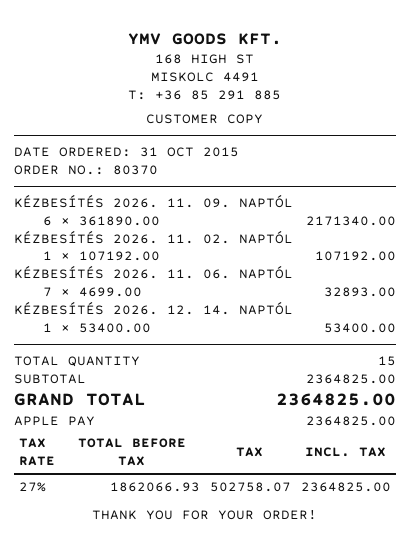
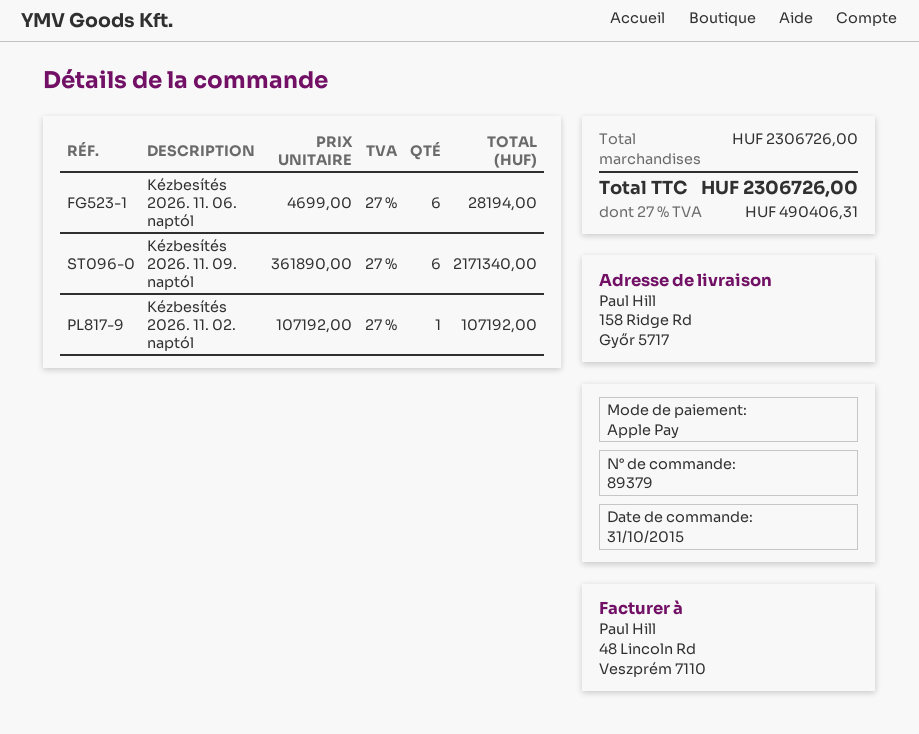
order number: 80370 -> 89379
KÉZBESÍTÉS 2026. 11. 06. NAPTÓL: 7 x 4699.00 = 32893.00 -> 6 x 4699.00 = 28194.00
KÉZBESÍTÉS 2026. 12. 14. NAPTÓL: 1 x 53400.00 = 53400.00 -> none
subtotal: 2364825.00 -> 2306726.00
tax: 27% = 502758.07 -> 27% = 490406.31
total: 2364825.00 -> 2306726.00

